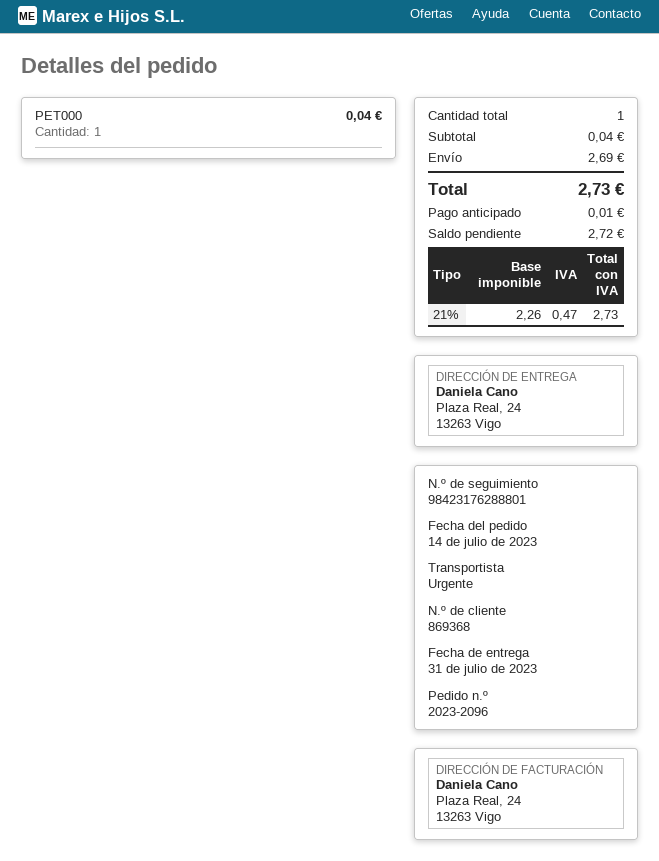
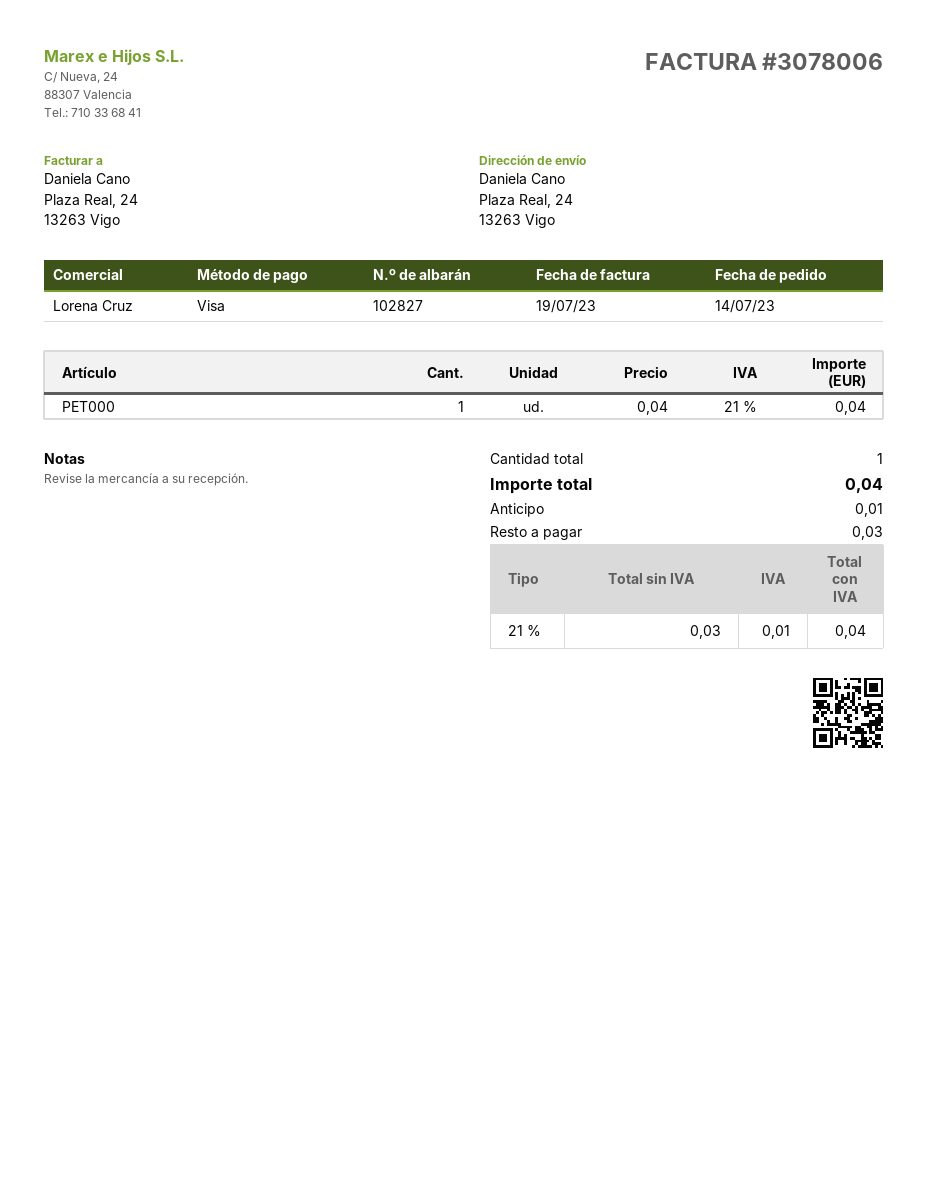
shipping: 2.69 -> none
net: 2.26 -> 0.03
tax: 21% = 0.47 -> 21% = 0.01
total: 2.73 -> 0.04
balance: 2.72 -> 0.03

